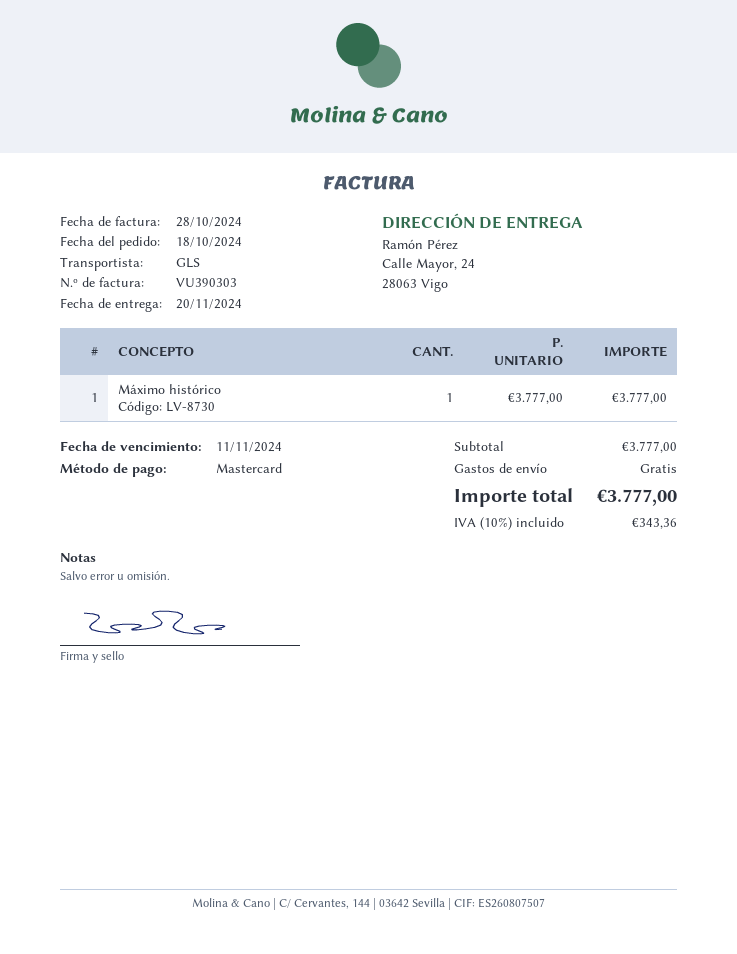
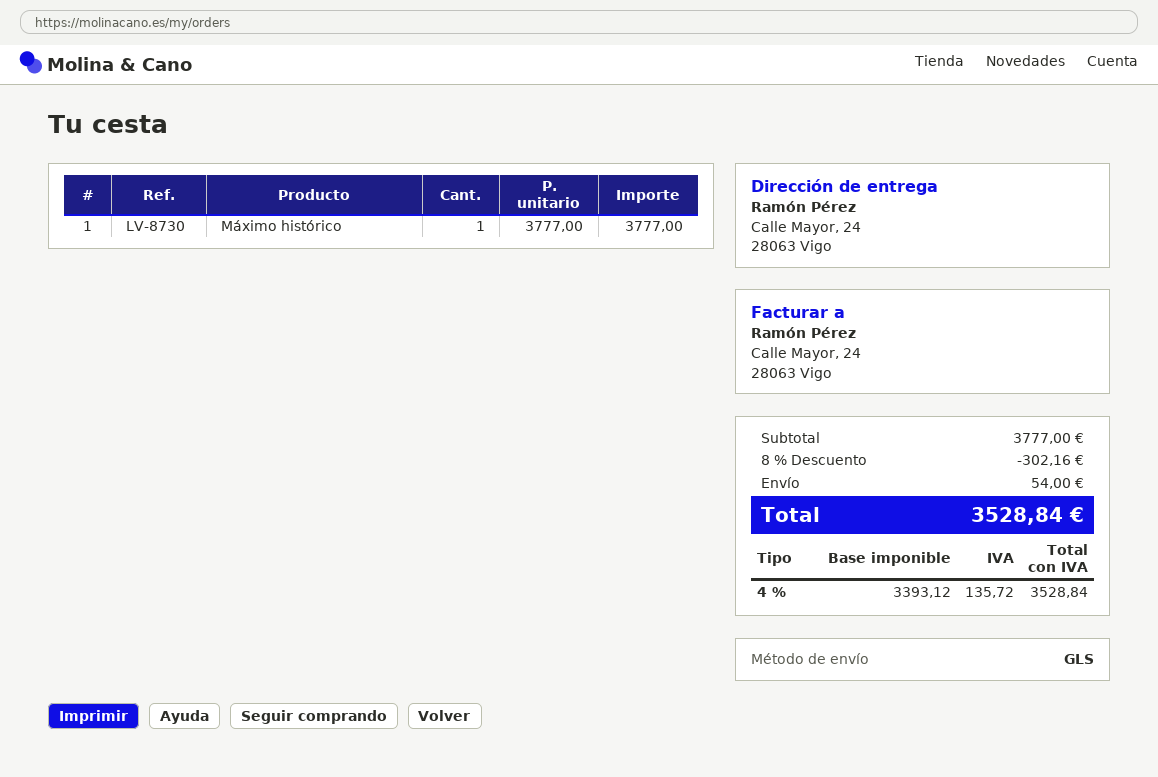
discount: none -> 8% = 302.16
shipping: 0.00 -> 54.00
tax: 10% = 343.36 -> 4% = 135.72
total: 3777.00 -> 3528.84

